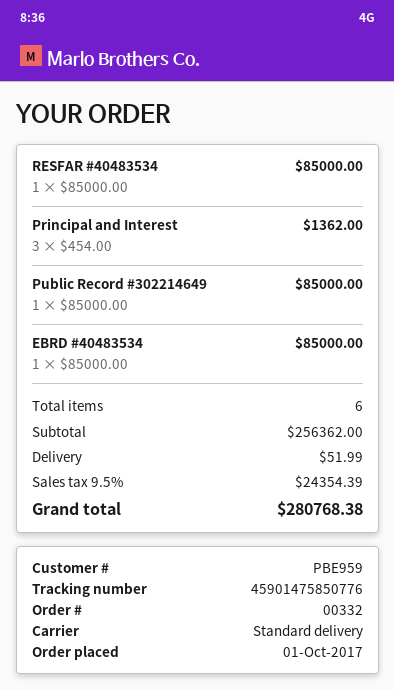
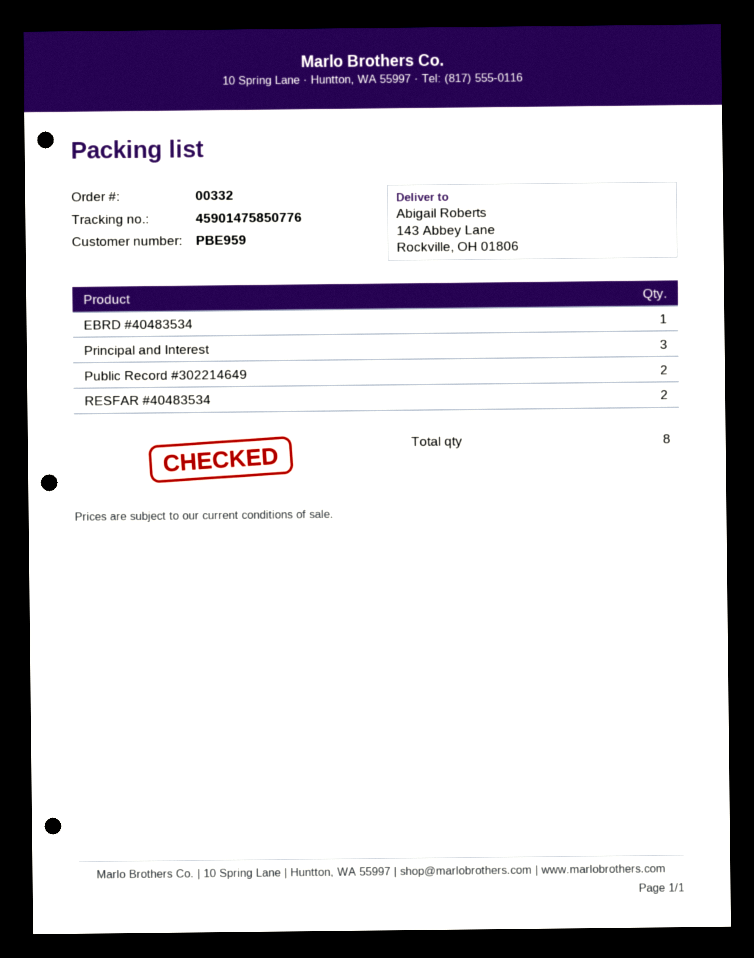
RESFAR #40483534: 1 -> 2
Public Record #302214649: 1 -> 2
total quantity: 6 -> 8

